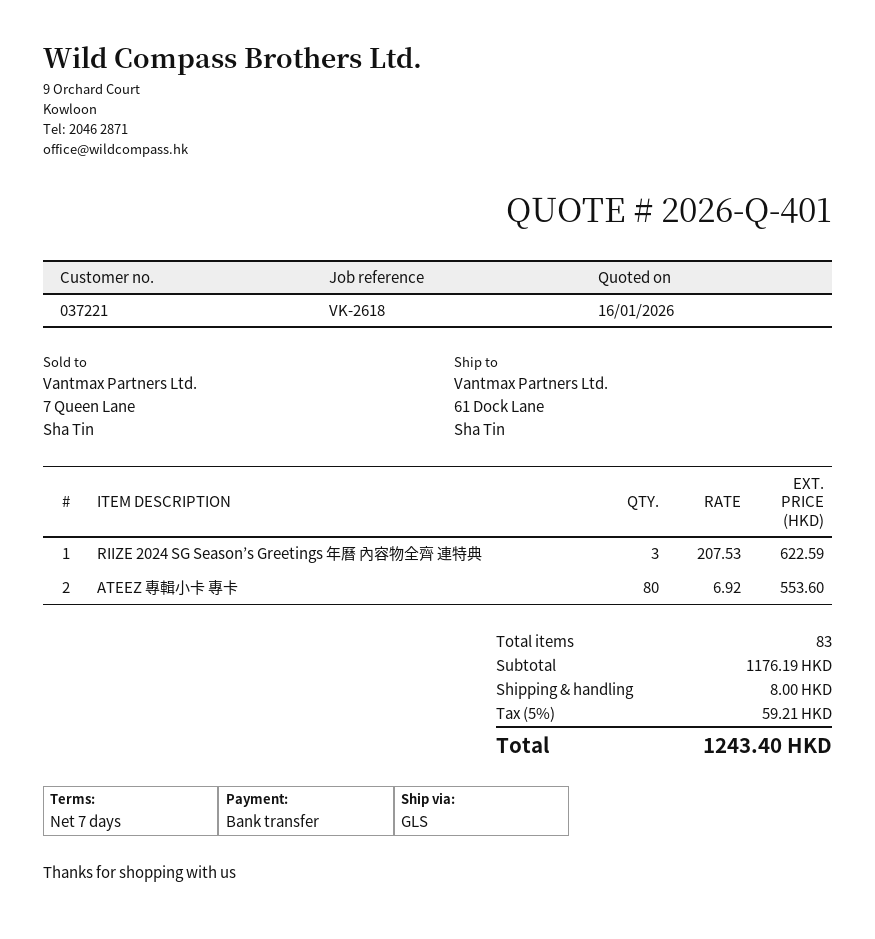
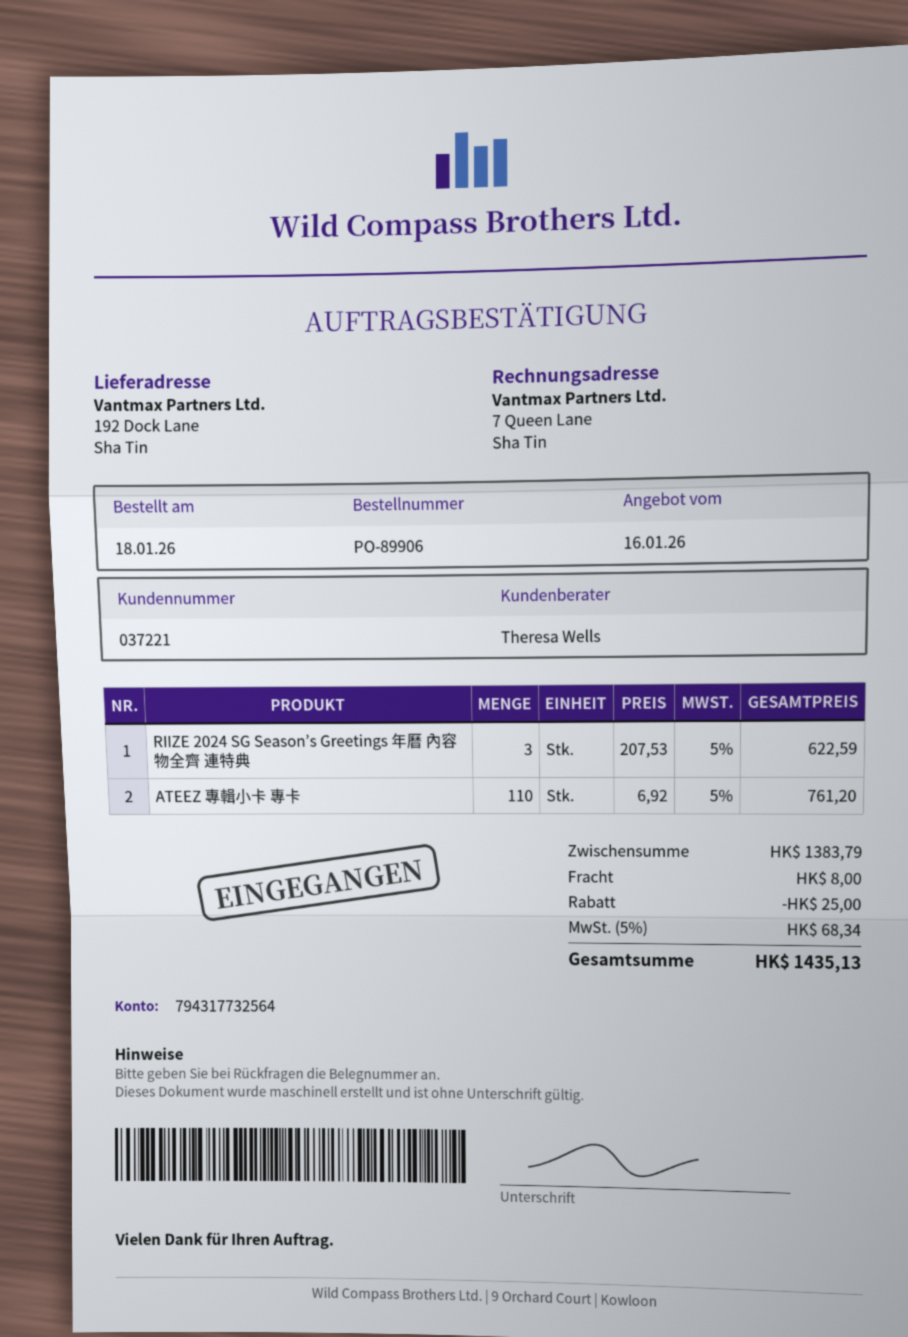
ship to: 61 Dock Lane, Sha Tin -> 192 Dock Lane, Sha Tin
ATEEZ 專輯小卡 專卡: 80 x 6.92 = 553.60 -> 110 x 6.92 = 761.20
subtotal: 1176.19 -> 1383.79
discount: none -> 25.00
tax: 5% = 59.21 -> 5% = 68.34
total: 1243.40 -> 1435.13

